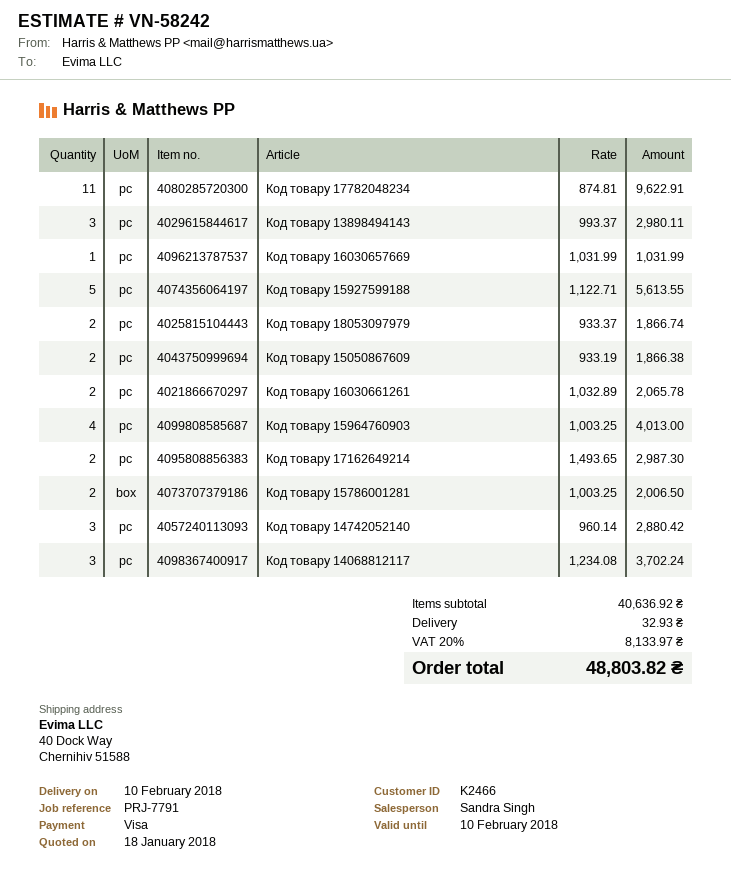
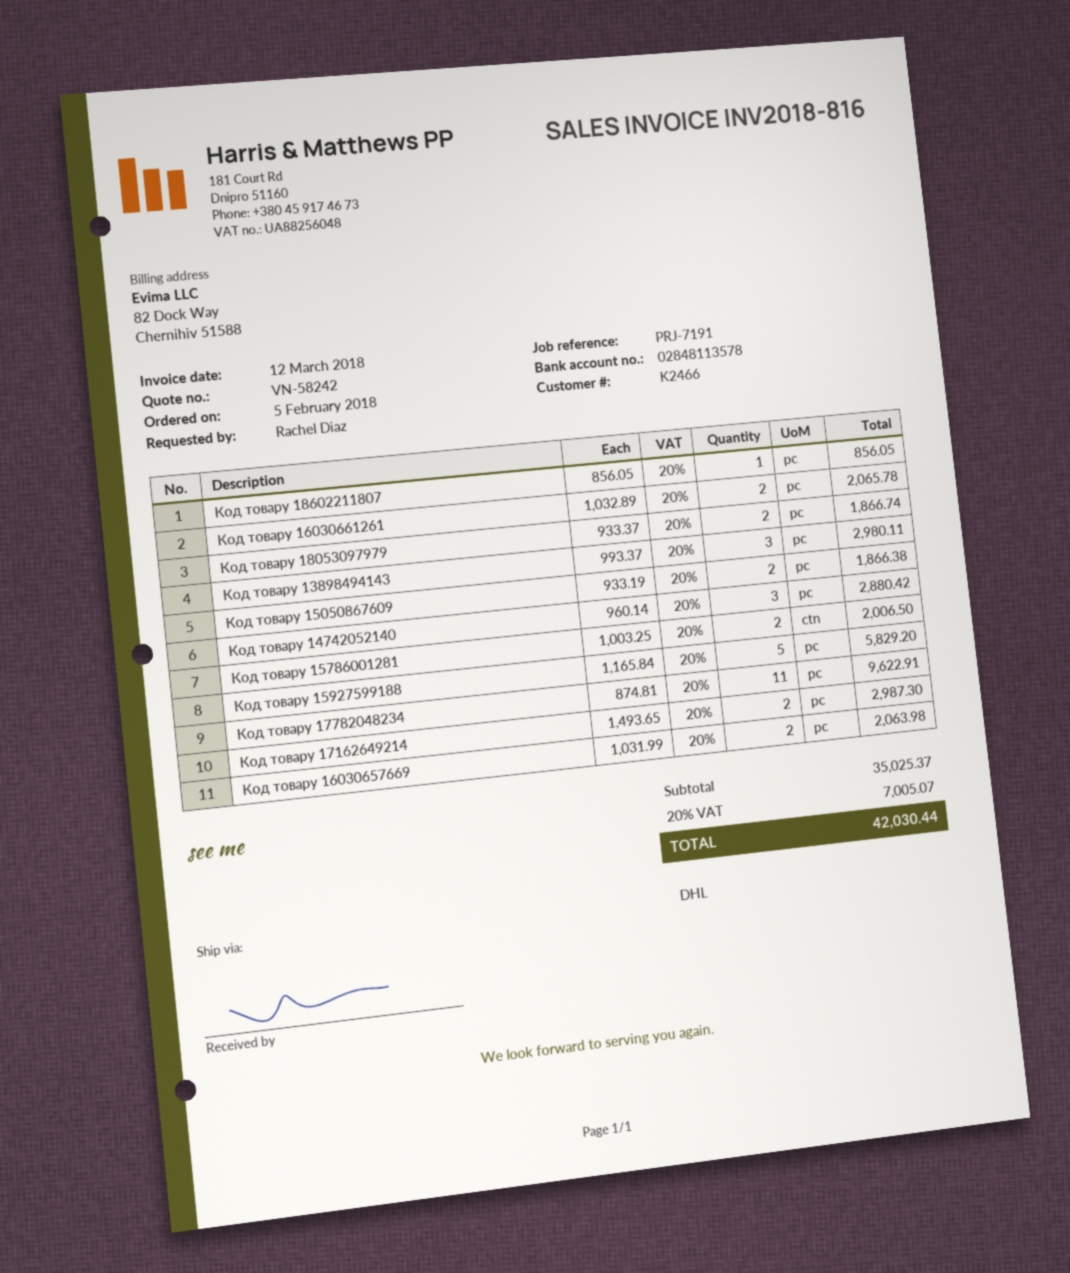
reference: PRJ-7791 -> PRJ-7191
Код товару 16030657669: 1 x 1031.99 = 1031.99 -> 2 x 1031.99 = 2063.98
Код товару 15927599188: 5 x 1122.71 = 5613.55 -> 5 x 1165.84 = 5829.20
Код товару 15964760903: 4 x 1003.25 = 4013.00 -> none
Код товару 14068812117: 3 x 1234.08 = 3702.24 -> none
Код товару 18602211807: none -> 1 x 856.05 = 856.05
subtotal: 40636.92 -> 35025.37
shipping: 32.93 -> none
tax: 20% = 8133.97 -> 20% = 7005.07
total: 48803.82 -> 42030.44

